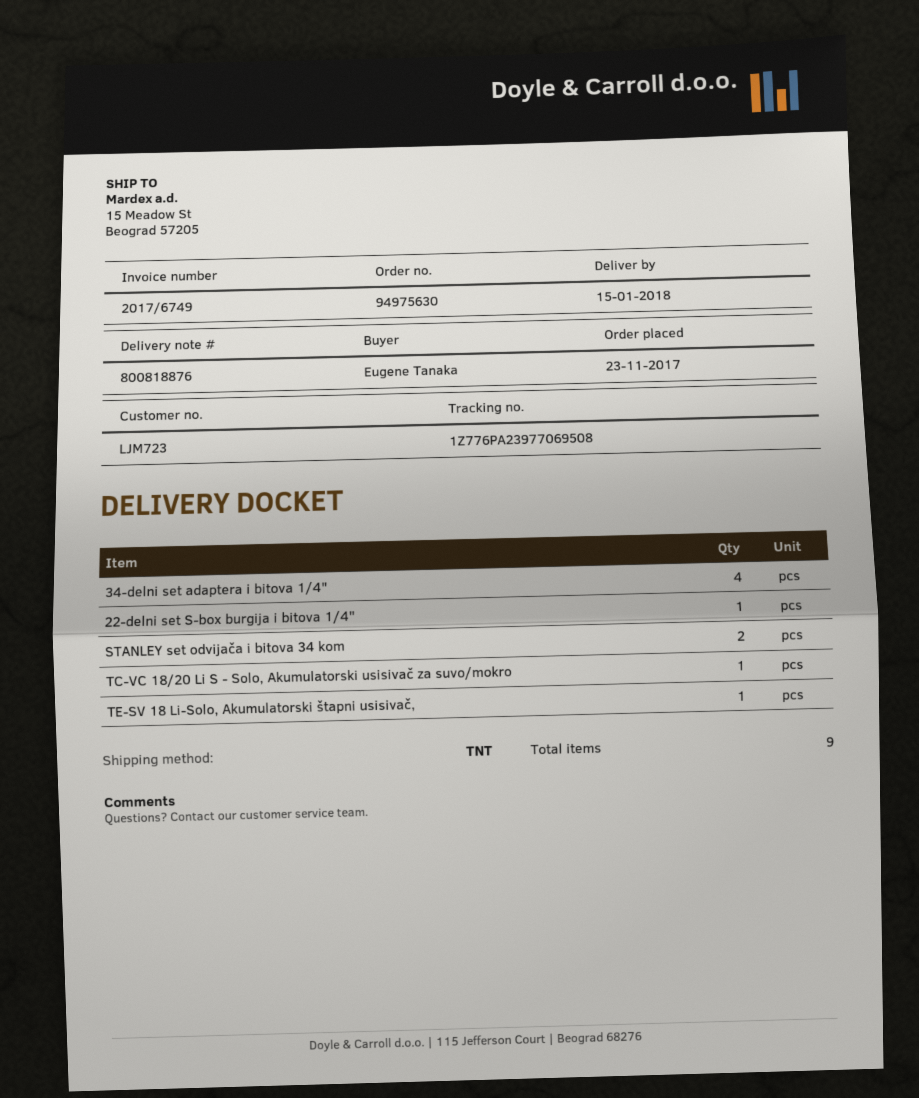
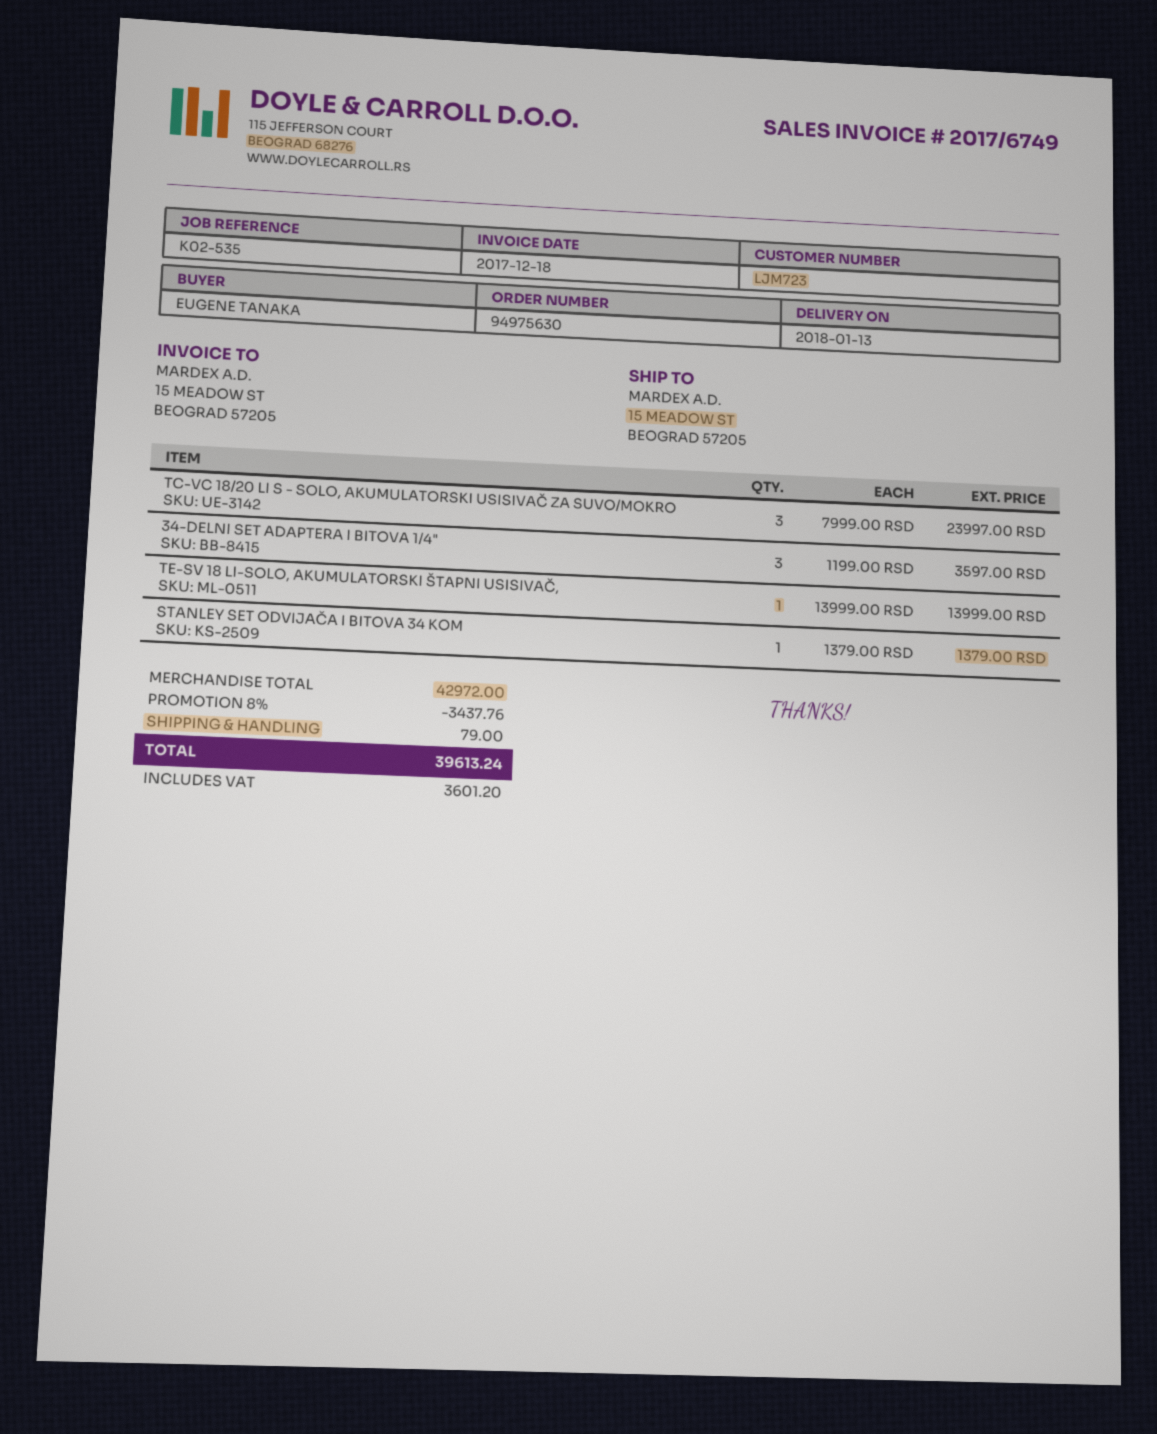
delivery date: 2018-01-15 -> 2018-01-13
34-delni set adaptera i bitova 1/4": 4 -> 3
22-delni set S-box burgija i bitova 1/4": 1 -> none
STANLEY set odvijača i bitova 34 kom: 2 -> 1
TC-VC 18/20 Li S - Solo, Akumulatorski usisivač za suvo/mokro: 1 -> 3

